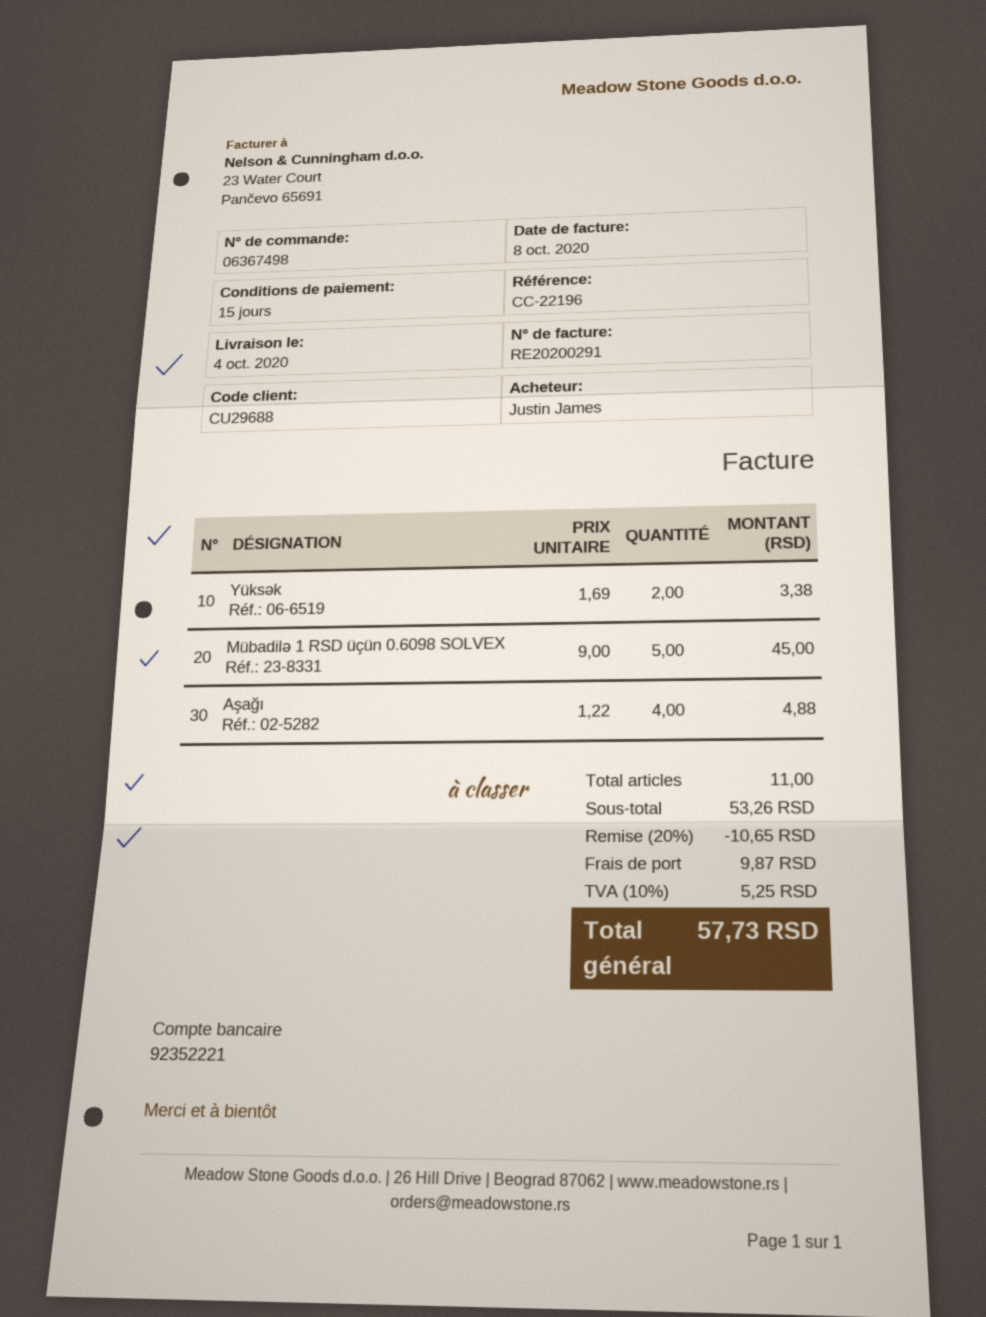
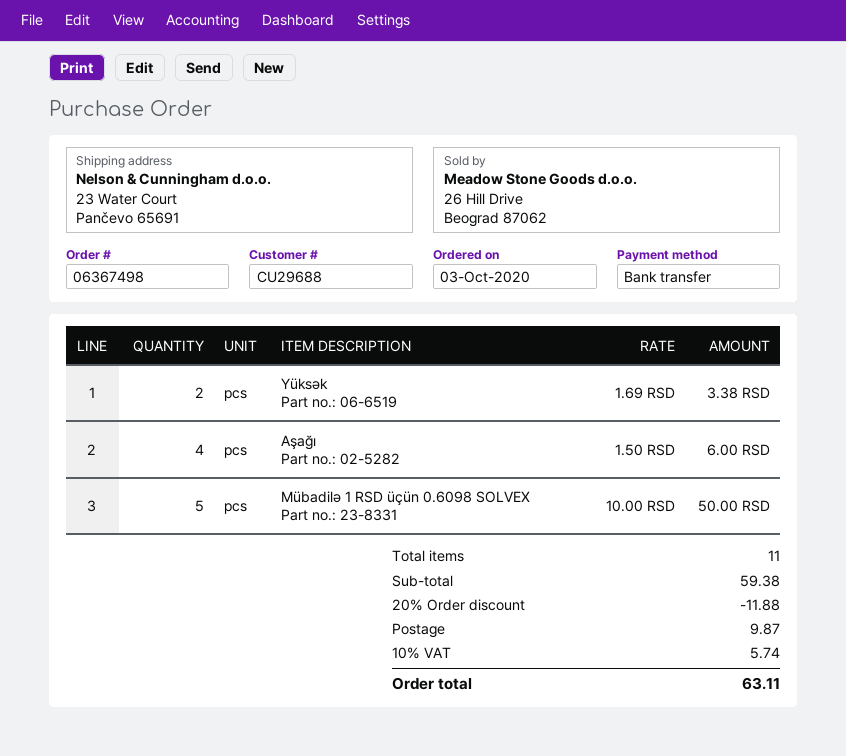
Mübadilə 1 RSD üçün 0.6098 SOLVEX: 5 x 9.00 = 45.00 -> 5 x 10.00 = 50.00
Aşağı: 4 x 1.22 = 4.88 -> 4 x 1.50 = 6.00
subtotal: 53.26 -> 59.38
discount: 20% = 10.65 -> 20% = 11.88
tax: 10% = 5.25 -> 10% = 5.74
total: 57.73 -> 63.11

